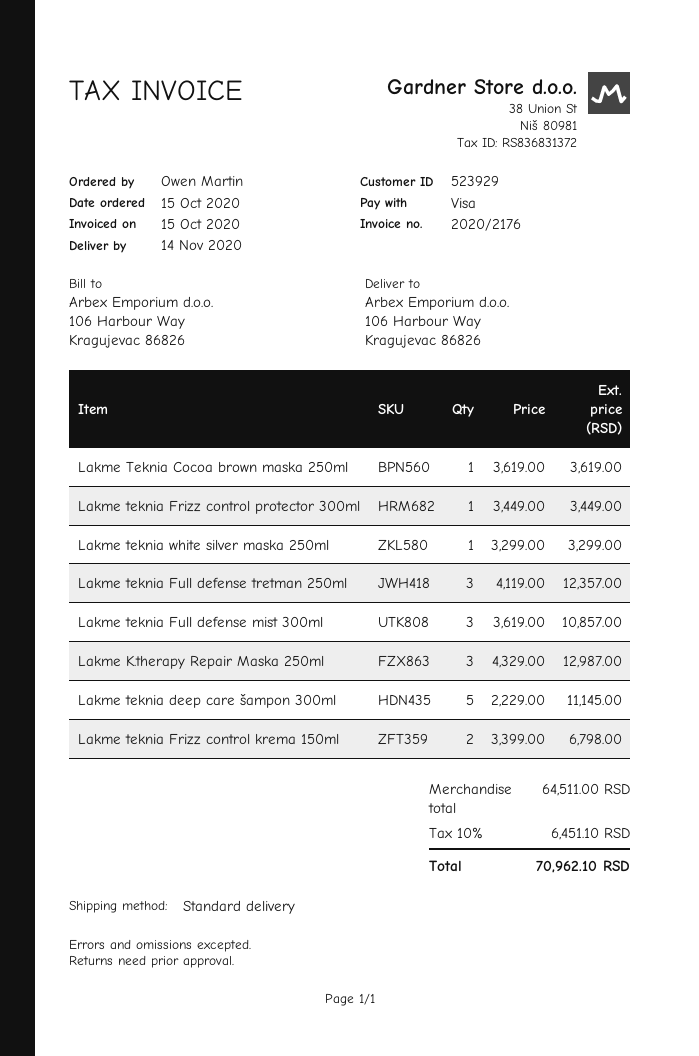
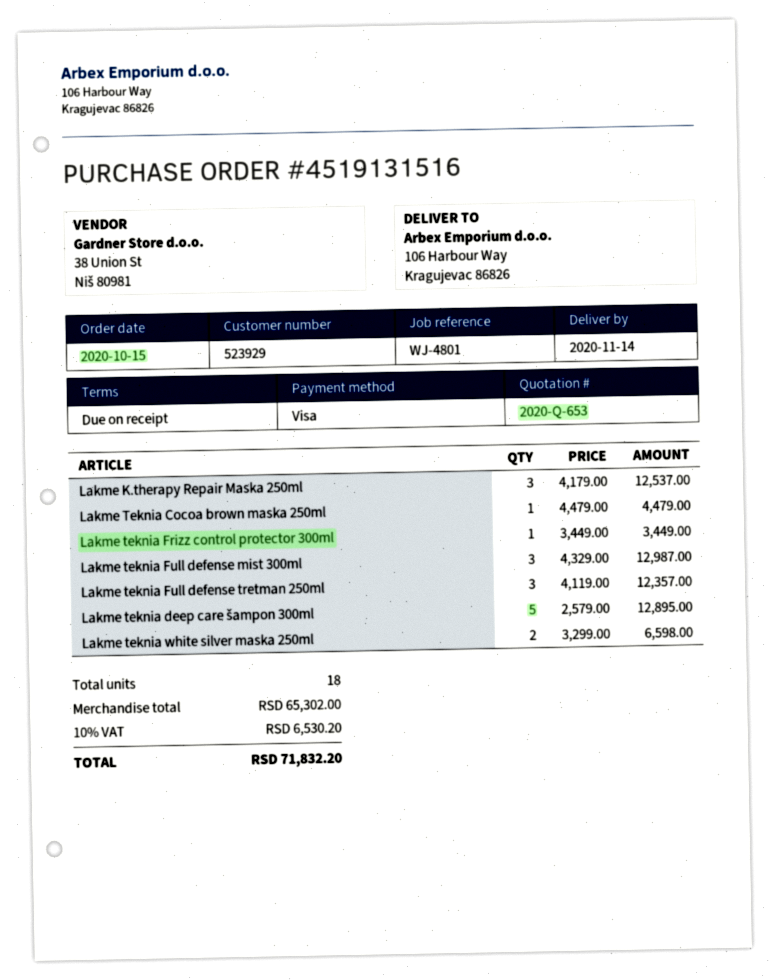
Lakme Teknia Cocoa brown maska 250ml: 1 x 3619.00 = 3619.00 -> 1 x 4479.00 = 4479.00
Lakme teknia white silver maska 250ml: 1 x 3299.00 = 3299.00 -> 2 x 3299.00 = 6598.00
Lakme teknia Full defense mist 300ml: 3 x 3619.00 = 10857.00 -> 3 x 4329.00 = 12987.00
Lakme K.therapy Repair Maska 250ml: 3 x 4329.00 = 12987.00 -> 3 x 4179.00 = 12537.00
Lakme teknia deep care šampon 300ml: 5 x 2229.00 = 11145.00 -> 5 x 2579.00 = 12895.00
Lakme teknia Frizz control krema 150ml: 2 x 3399.00 = 6798.00 -> none
subtotal: 64511.00 -> 65302.00
tax: 10% = 6451.10 -> 10% = 6530.20
total: 70962.10 -> 71832.20

